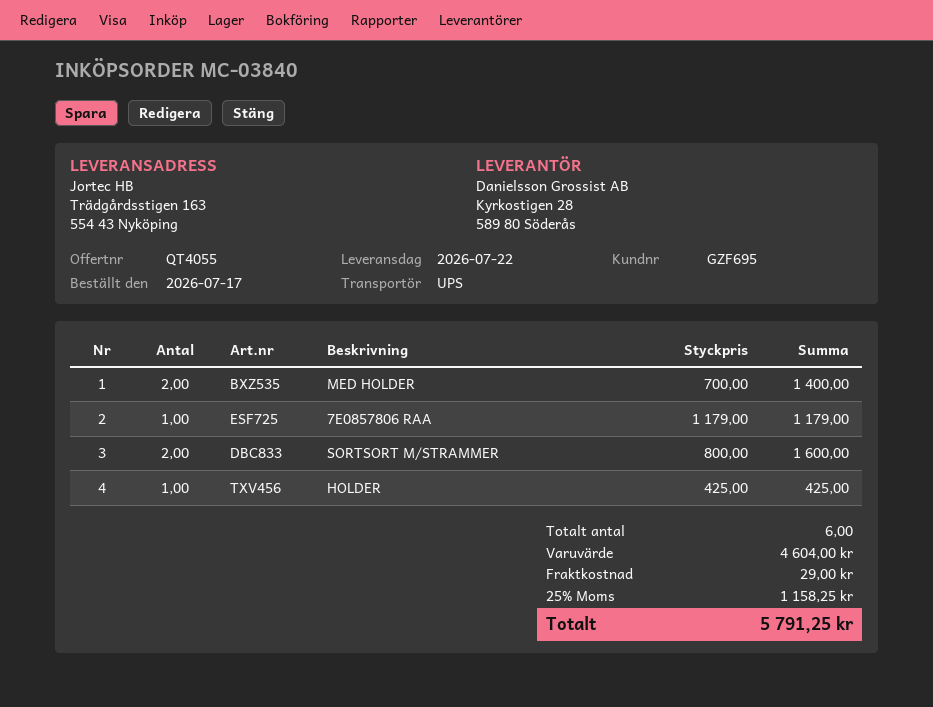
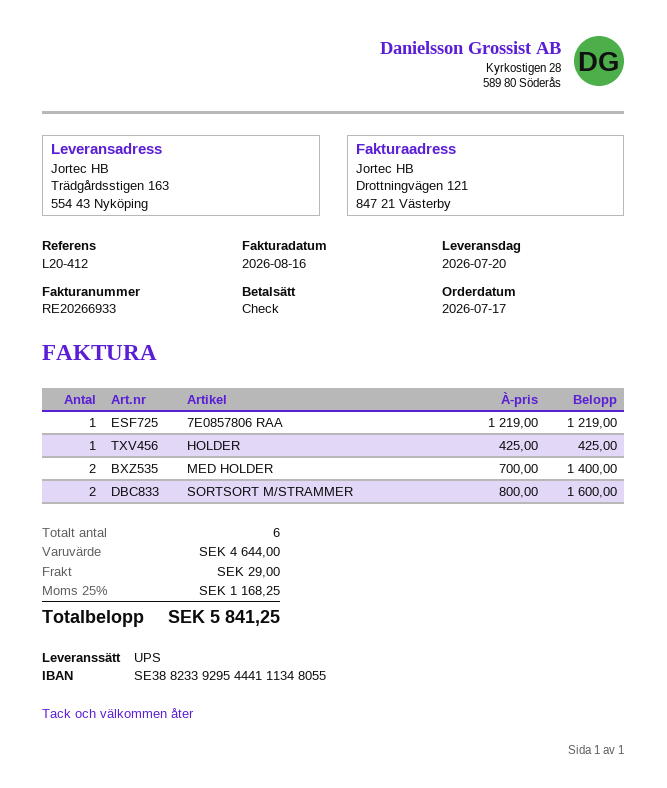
delivery date: 2026-07-22 -> 2026-07-20
7E0857806 RAA: 1 x 1179.00 = 1179.00 -> 1 x 1219.00 = 1219.00
subtotal: 4604.00 -> 4644.00
tax: 25% = 1158.25 -> 25% = 1168.25
total: 5791.25 -> 5841.25

